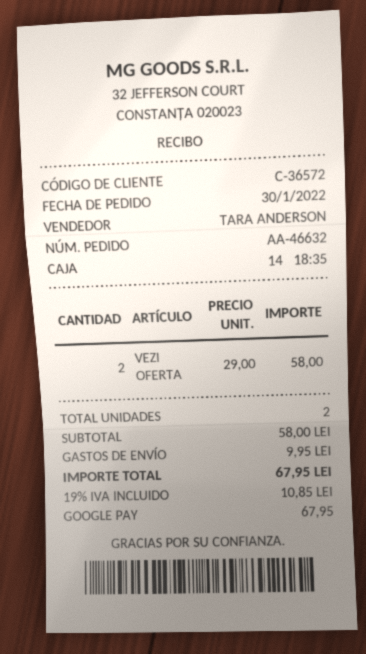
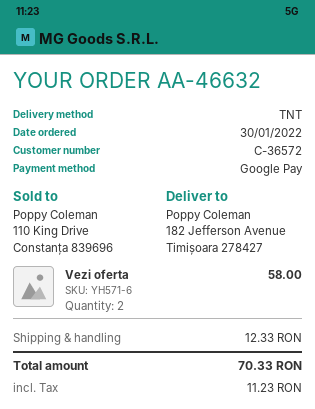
shipping: 9.95 -> 12.33
tax: 10.85 -> 11.23
total: 67.95 -> 70.33

